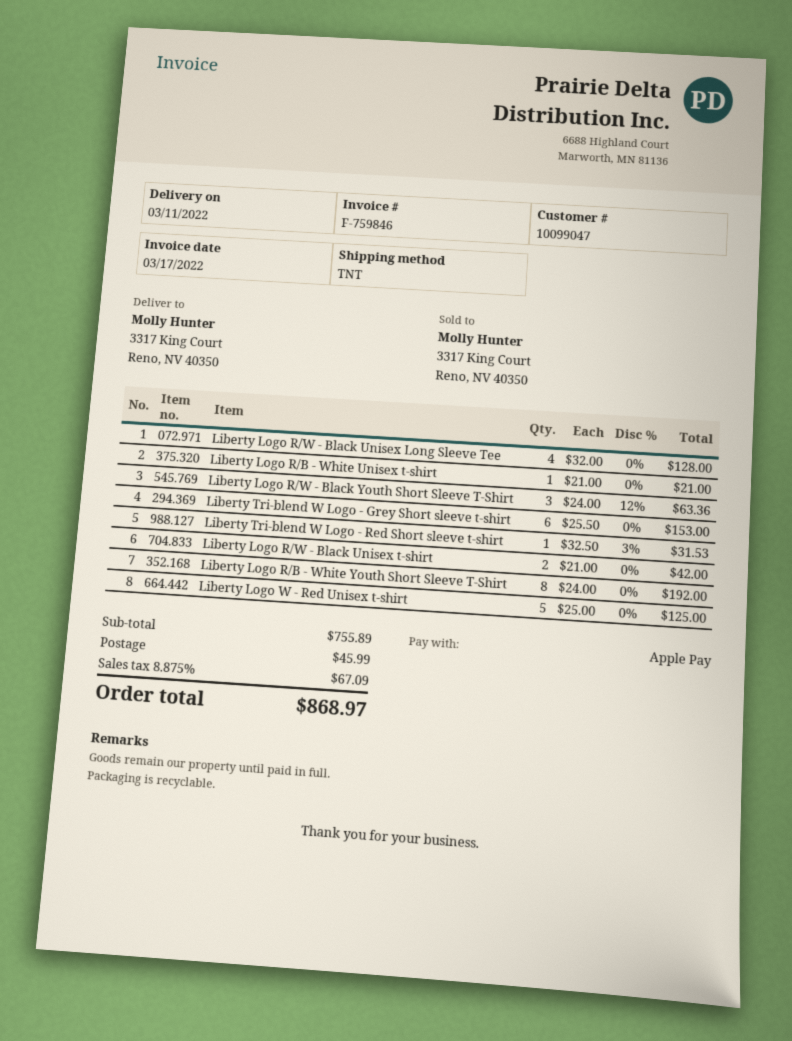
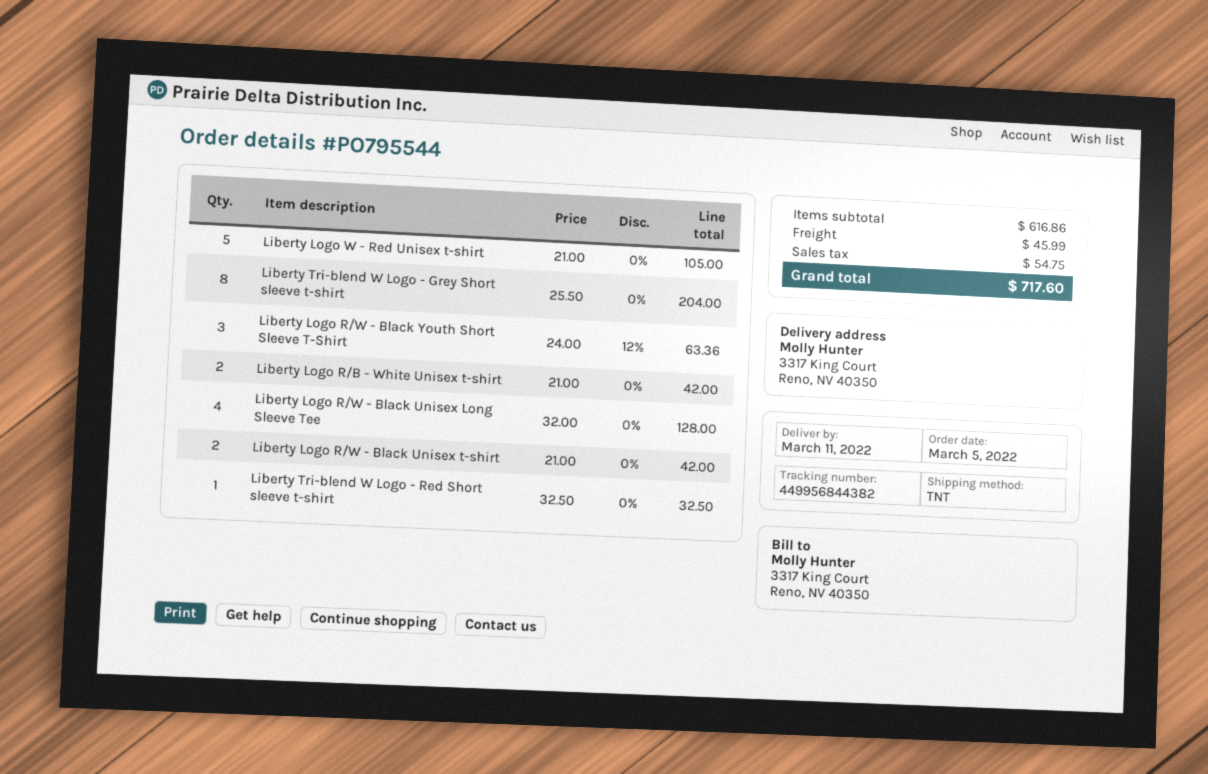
Liberty Logo R/B - White Unisex t-shirt: 1 x 21.00 = 21.00 -> 2 x 21.00 = 42.00
Liberty Tri-blend W Logo - Grey Short sleeve t-shirt: 6 x 25.50 = 153.00 -> 8 x 25.50 = 204.00
Liberty Tri-blend W Logo - Red Short sleeve t-shirt: 1 x 32.50 - 3% = 31.53 -> 1 x 32.50 = 32.50
Liberty Logo R/B - White Youth Short Sleeve T-Shirt: 8 x 24.00 = 192.00 -> none
Liberty Logo W - Red Unisex t-shirt: 5 x 25.00 = 125.00 -> 5 x 21.00 = 105.00
subtotal: 755.89 -> 616.86
tax: 67.09 -> 54.75
total: 868.97 -> 717.60

